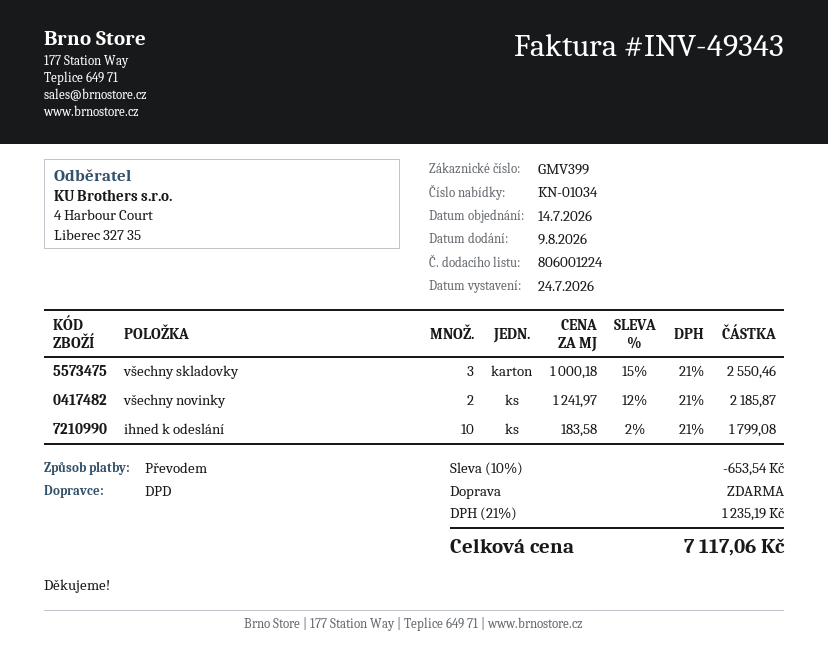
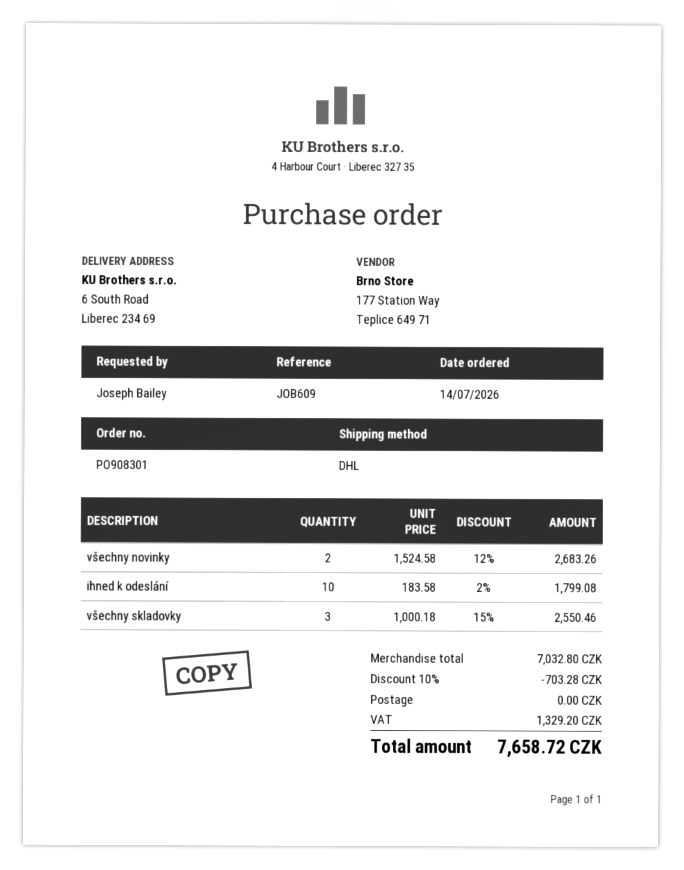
shipping method: DPD -> DHL
všechny novinky: 2 x 1241.97 - 12% = 2185.87 -> 2 x 1524.58 - 12% = 2683.26
discount: 10% = 653.54 -> 10% = 703.28
tax: 1235.19 -> 1329.20
total: 7117.06 -> 7658.72

